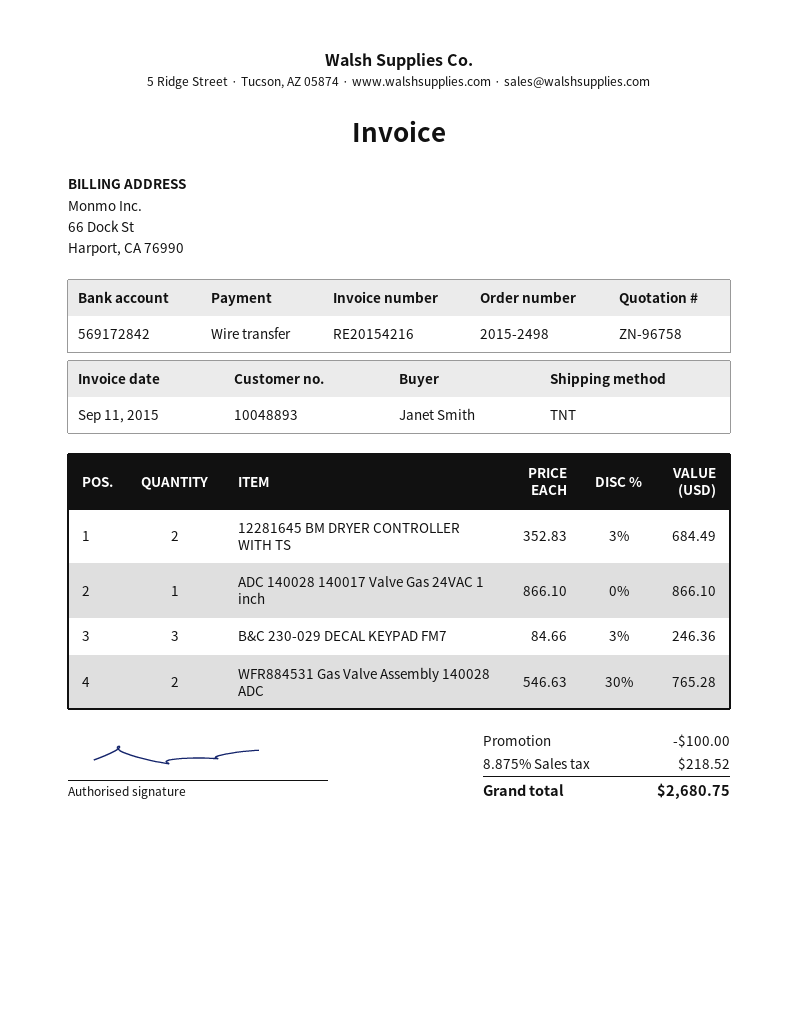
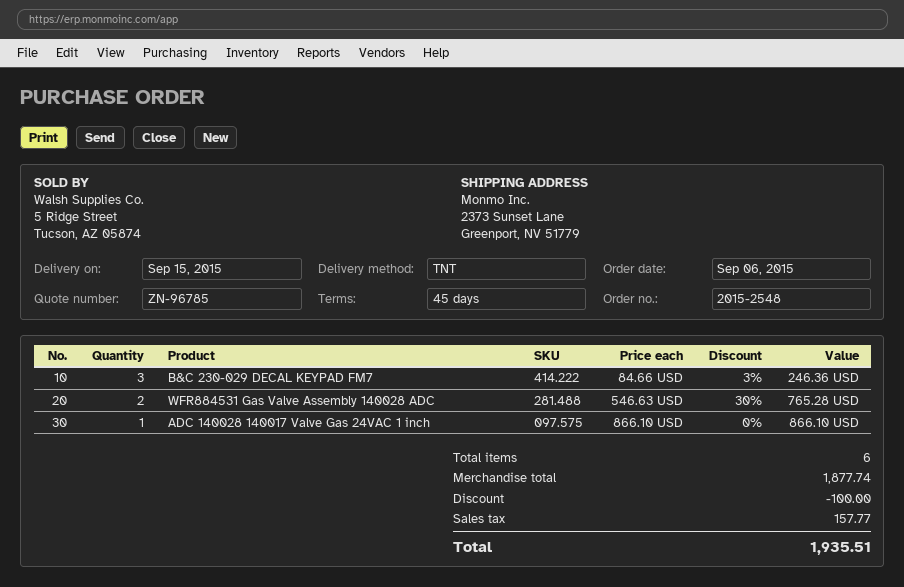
quote number: ZN-96758 -> ZN-96785
order number: 2015-2498 -> 2015-2548
12281645 BM DRYER CONTROLLER WITH TS: 2 x 352.83 - 3% = 684.49 -> none
tax: 218.52 -> 157.77
total: 2680.75 -> 1935.51

